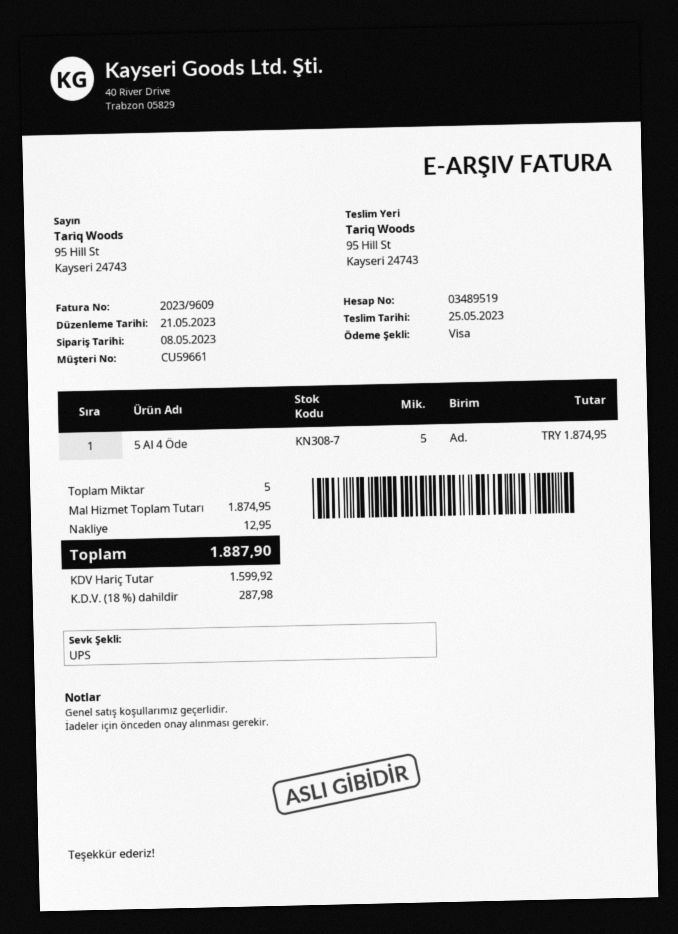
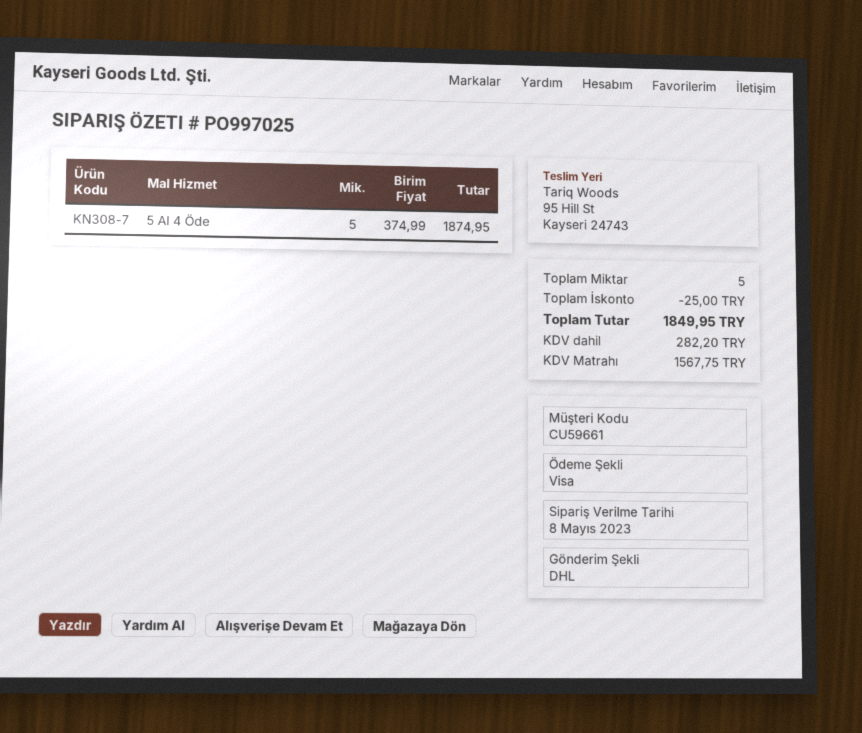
shipping method: UPS -> DHL
discount: none -> 25.00
shipping: 12.95 -> none
net: 1599.92 -> 1567.75
tax: 287.98 -> 282.20
total: 1887.90 -> 1849.95

